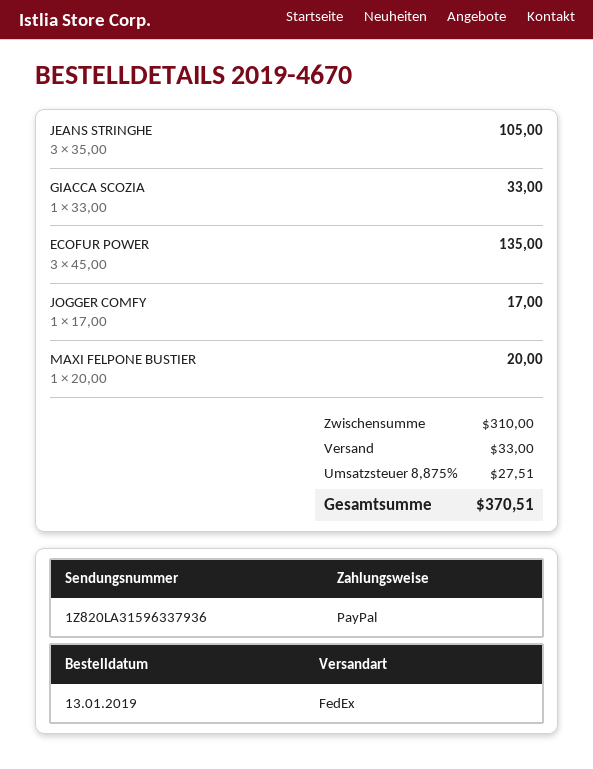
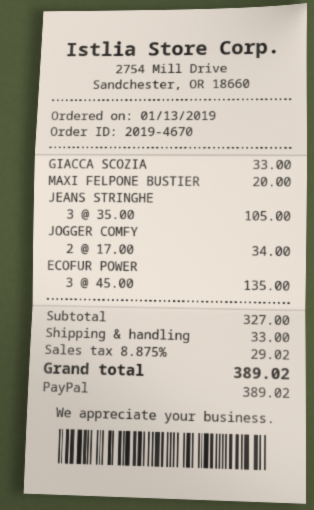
JOGGER COMFY: 1 x 17.00 = 17.00 -> 2 x 17.00 = 34.00
subtotal: 310.00 -> 327.00
tax: 8.875% = 27.51 -> 8.875% = 29.02
total: 370.51 -> 389.02

